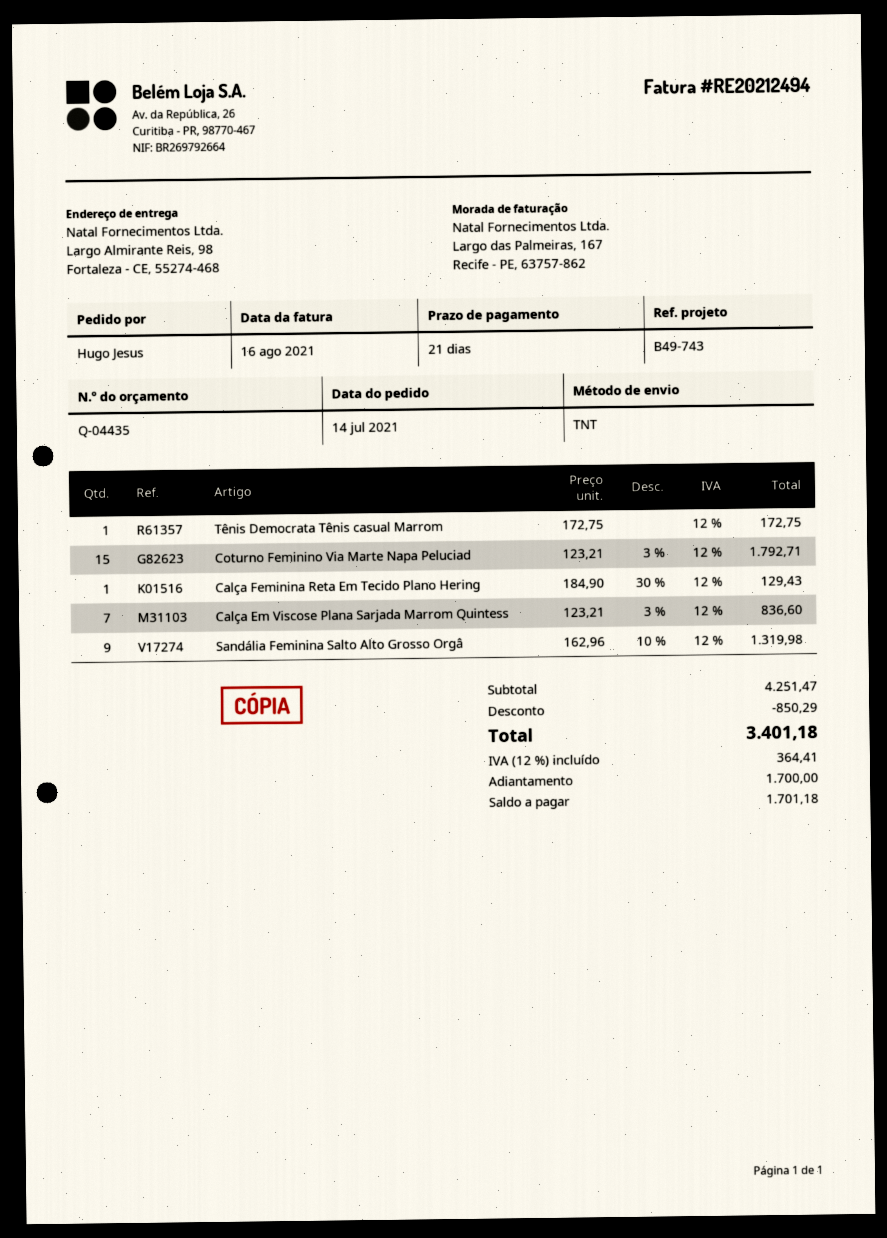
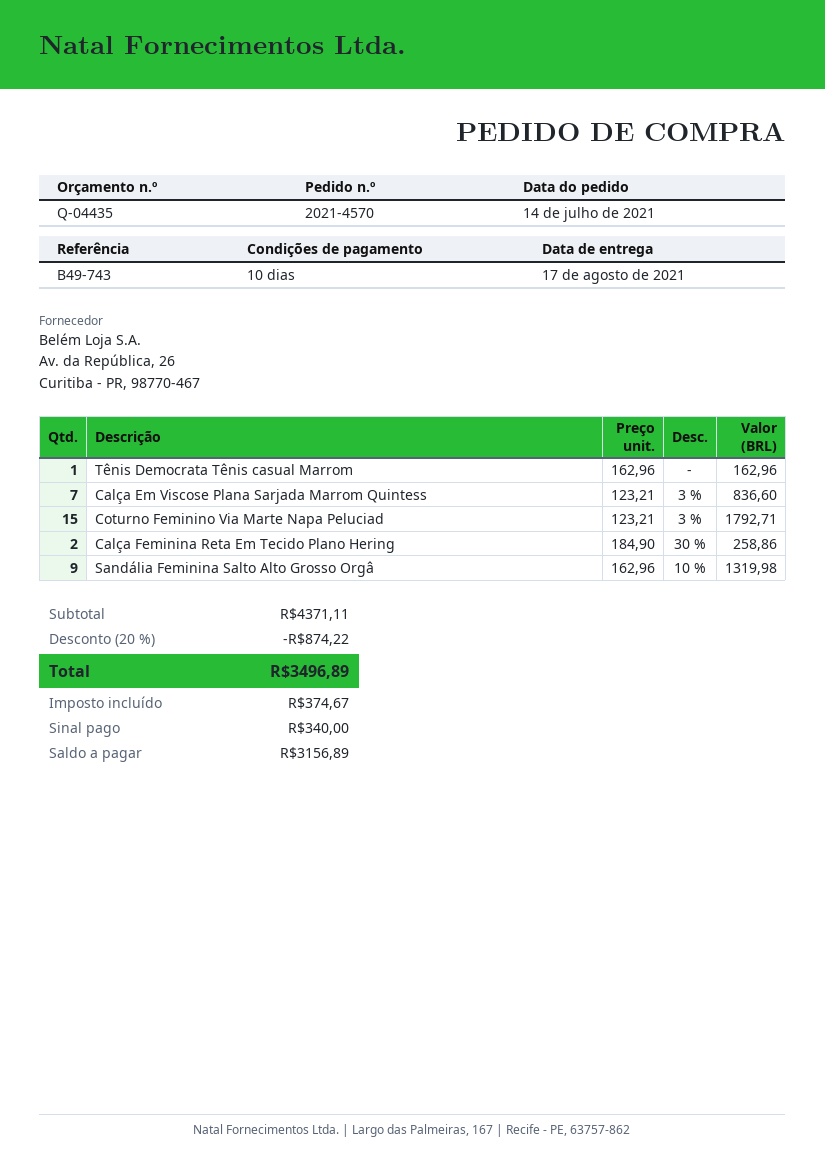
payment terms: 21 days -> 10 days
Tênis Democrata Tênis casual Marrom: 1 x 172.75 = 172.75 -> 1 x 162.96 = 162.96
Calça Feminina Reta Em Tecido Plano Hering: 1 x 184.90 - 30% = 129.43 -> 2 x 184.90 - 30% = 258.86
subtotal: 4251.47 -> 4371.11
discount: 850.29 -> 874.22
tax: 364.41 -> 374.67
total: 3401.18 -> 3496.89
deposit: 1700.00 -> 340.00
balance: 1701.18 -> 3156.89

